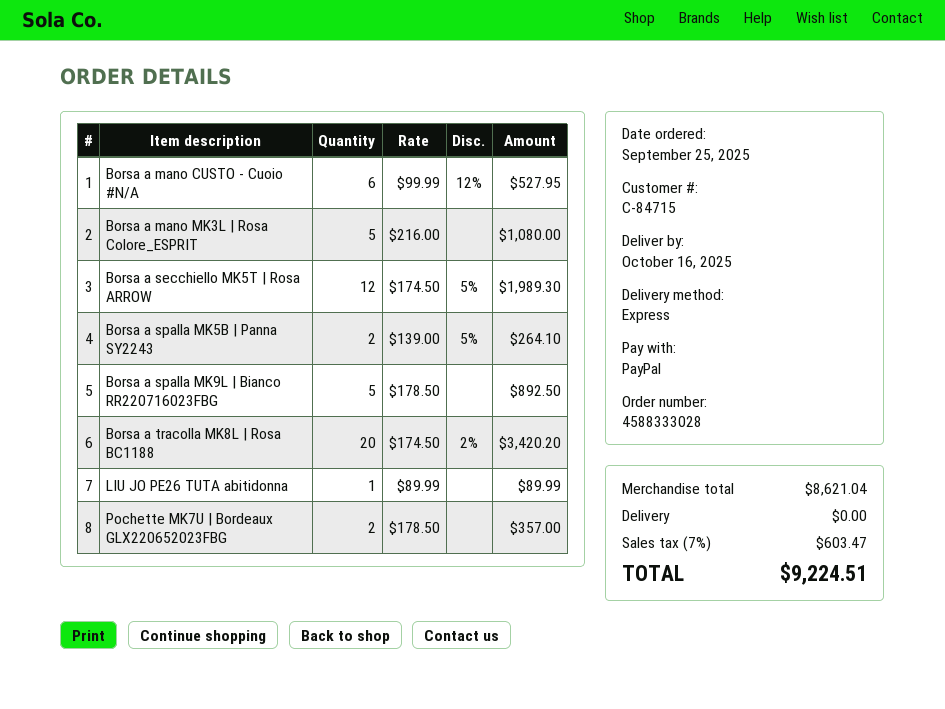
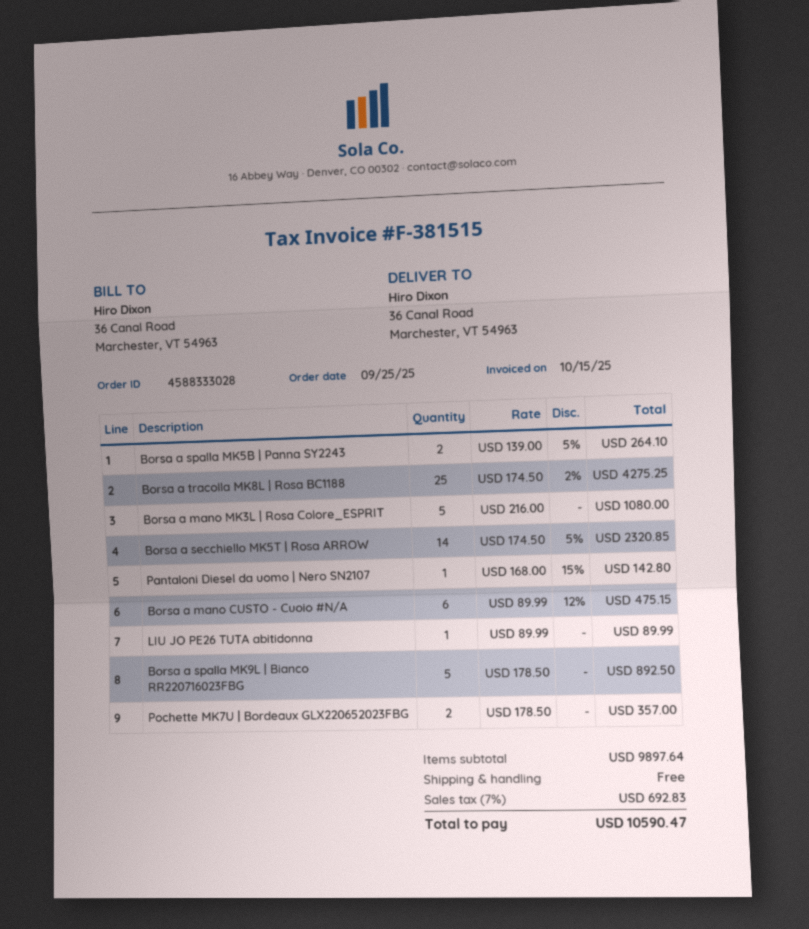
Borsa a mano CUSTO - Cuoio #N/A: 6 x 99.99 - 12% = 527.95 -> 6 x 89.99 - 12% = 475.15
Borsa a secchiello MK5T | Rosa ARROW: 12 x 174.50 - 5% = 1989.30 -> 14 x 174.50 - 5% = 2320.85
Borsa a tracolla MK8L | Rosa BC1188: 20 x 174.50 - 2% = 3420.20 -> 25 x 174.50 - 2% = 4275.25
Pantaloni Diesel da uomo | Nero SN2107: none -> 1 x 168.00 - 15% = 142.80
subtotal: 8621.04 -> 9897.64
tax: 7% = 603.47 -> 7% = 692.83
total: 9224.51 -> 10590.47

